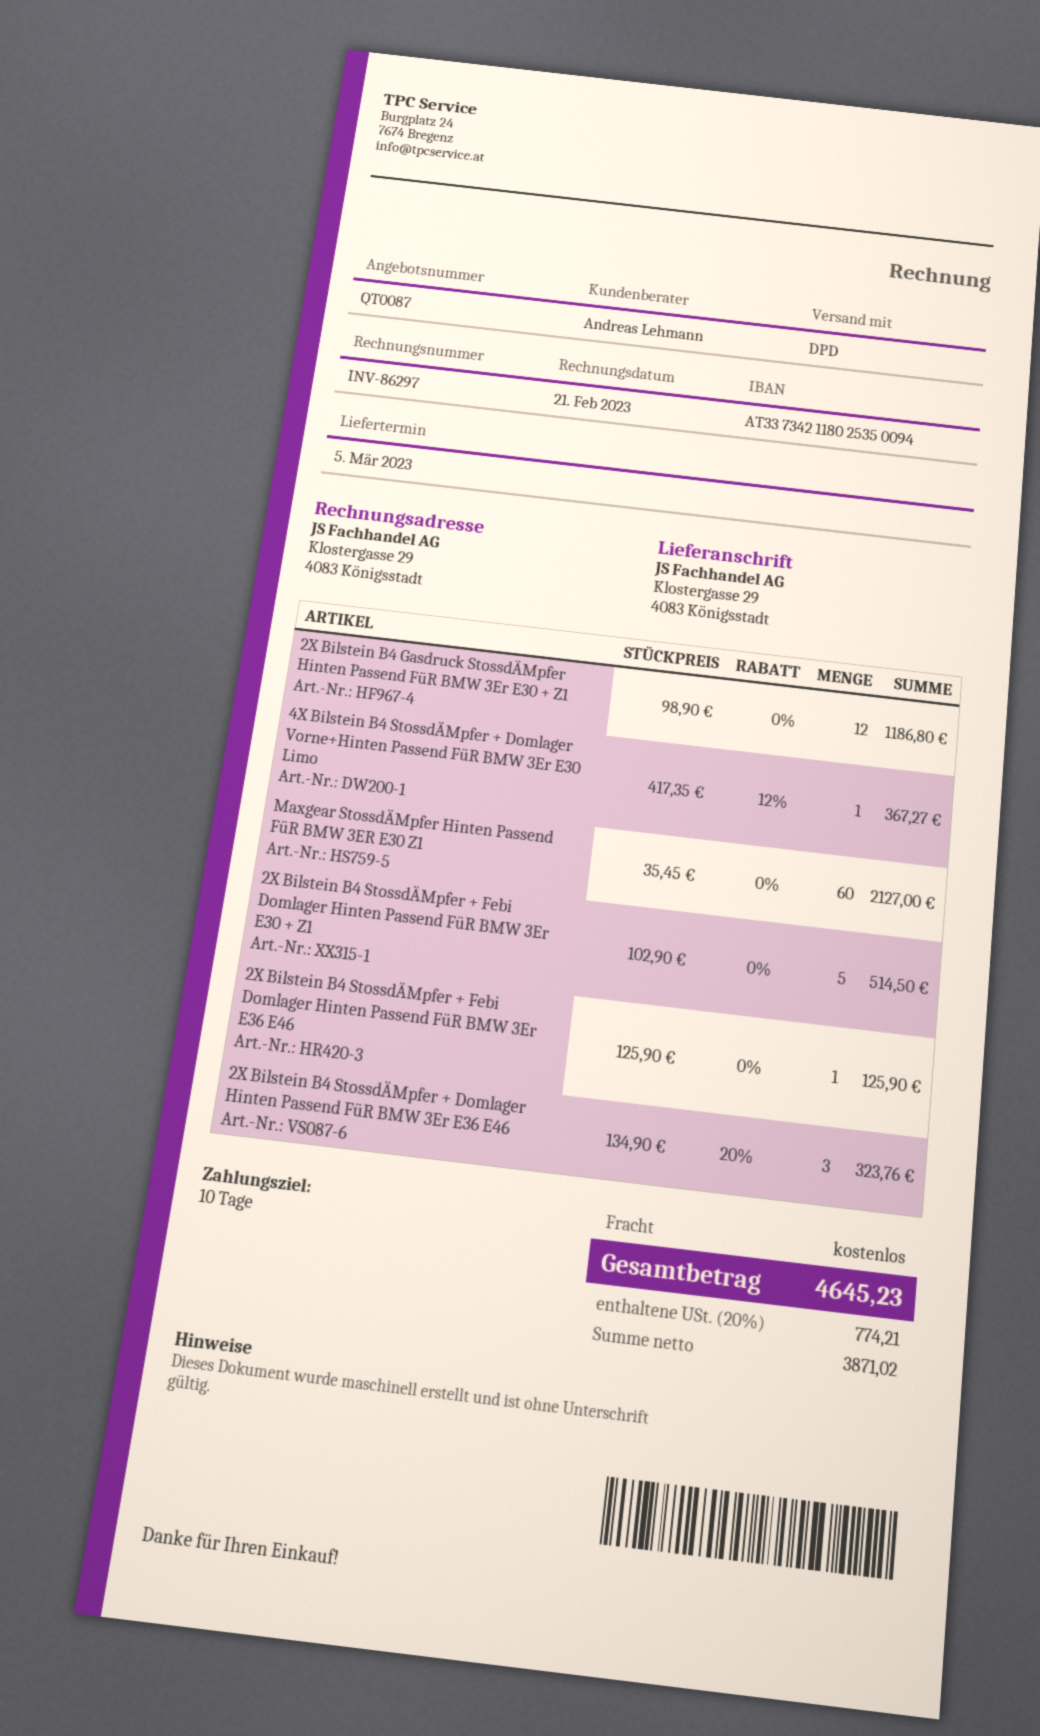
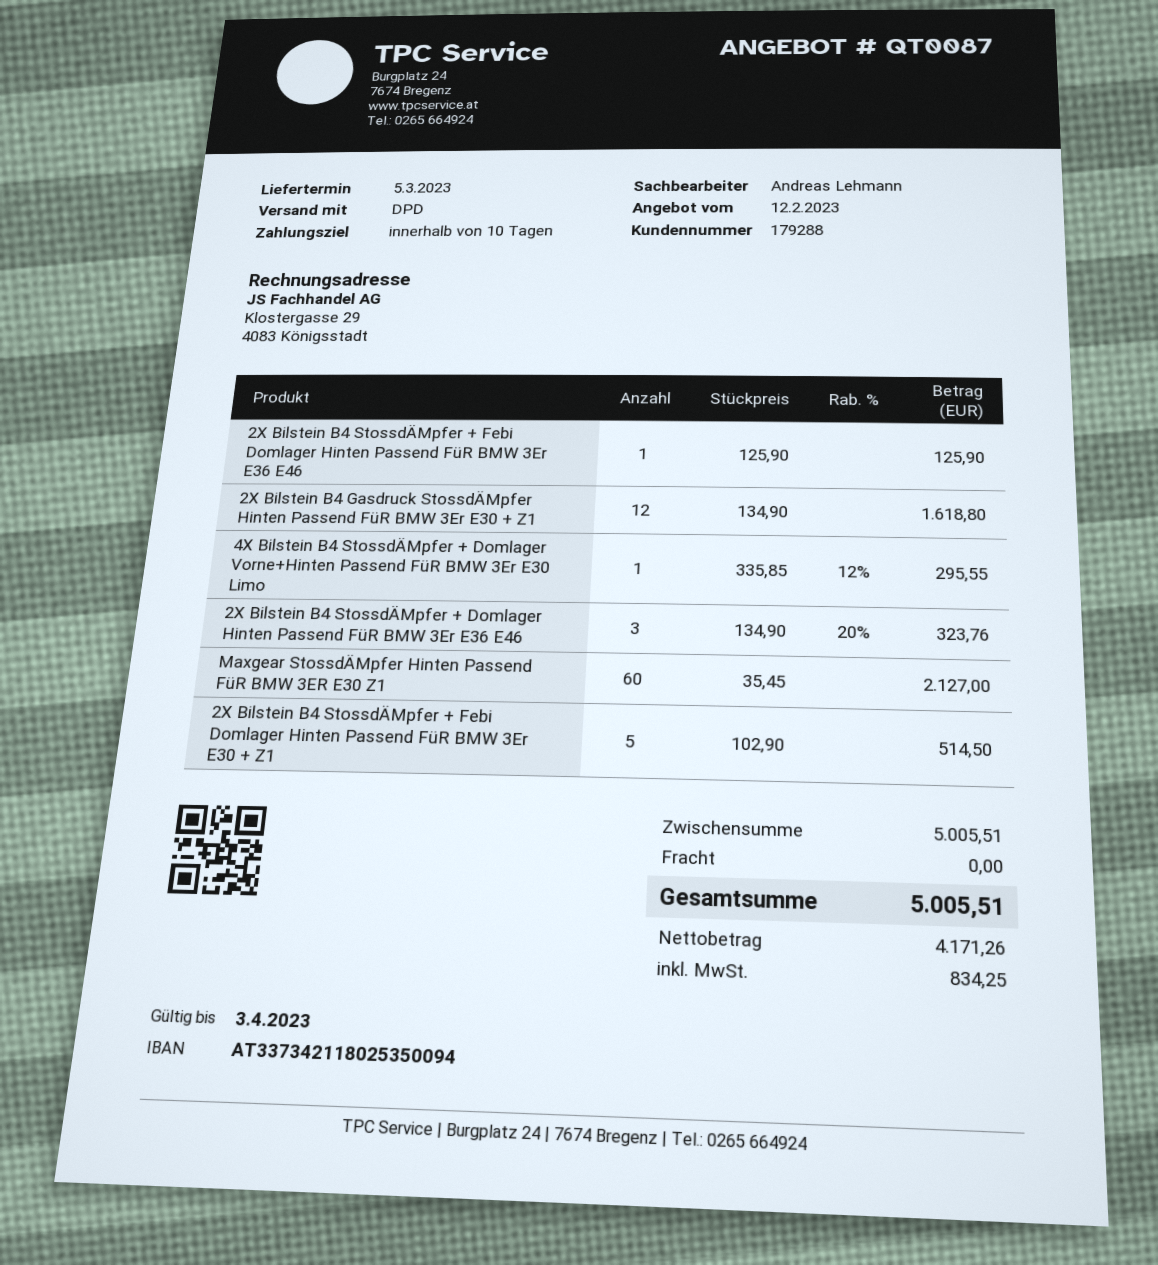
2X Bilstein B4 Gasdruck StossdÄMpfer Hinten Passend FüR BMW 3Er E30 + Z1: 12 x 98.90 = 1186.80 -> 12 x 134.90 = 1618.80
4X Bilstein B4 StossdÄMpfer + Domlager Vorne+Hinten Passend FüR BMW 3Er E30 Limo: 1 x 417.35 - 12% = 367.27 -> 1 x 335.85 - 12% = 295.55
net: 3871.02 -> 4171.26
tax: 774.21 -> 834.25
total: 4645.23 -> 5005.51

